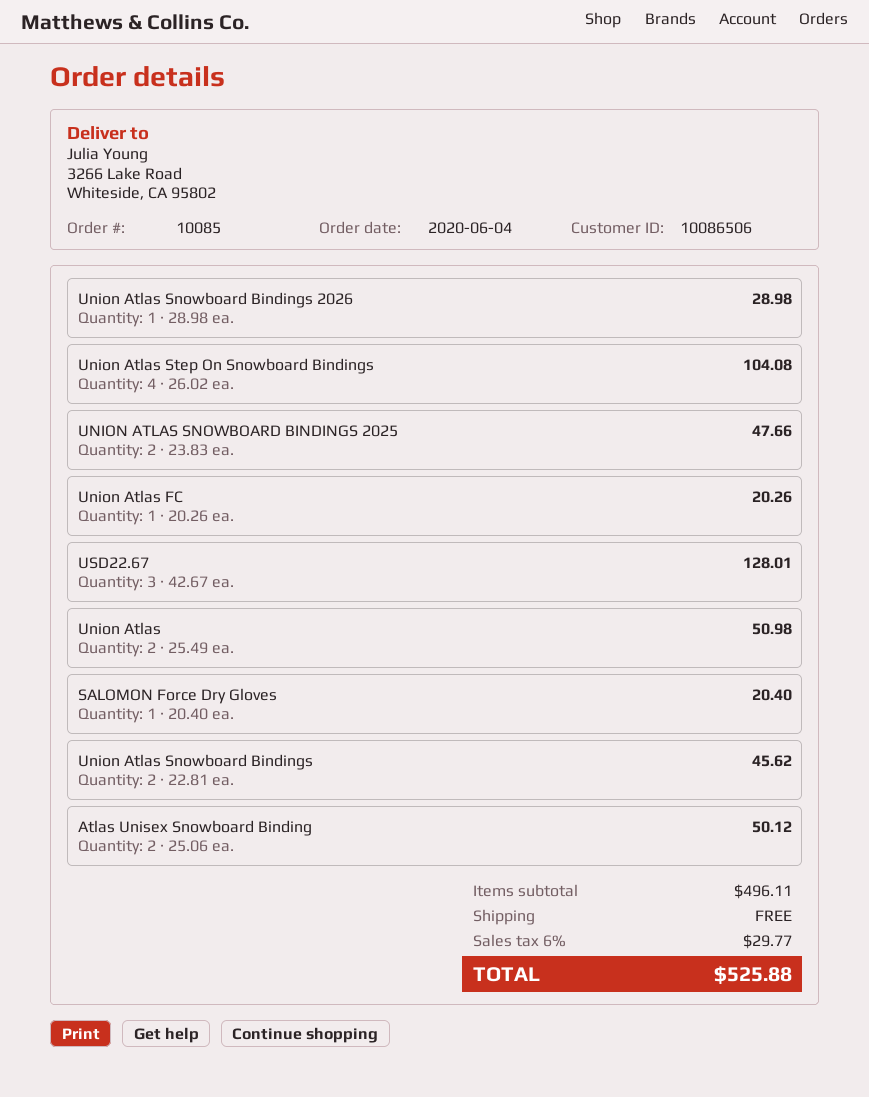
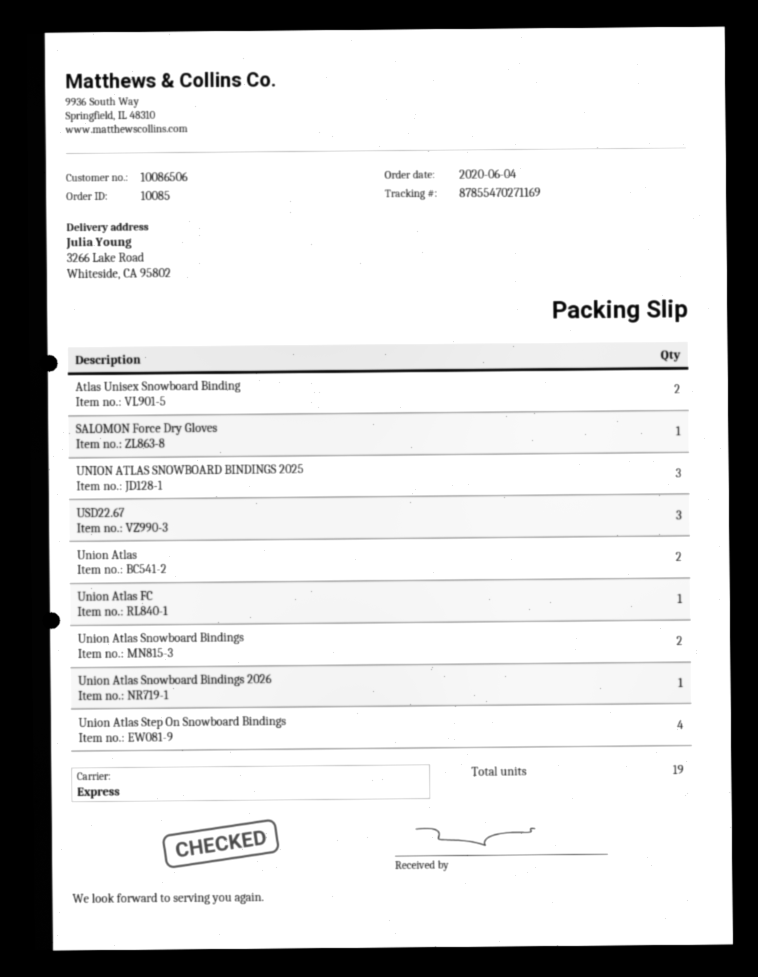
UNION ATLAS SNOWBOARD BINDINGS 2025: 2 -> 3

